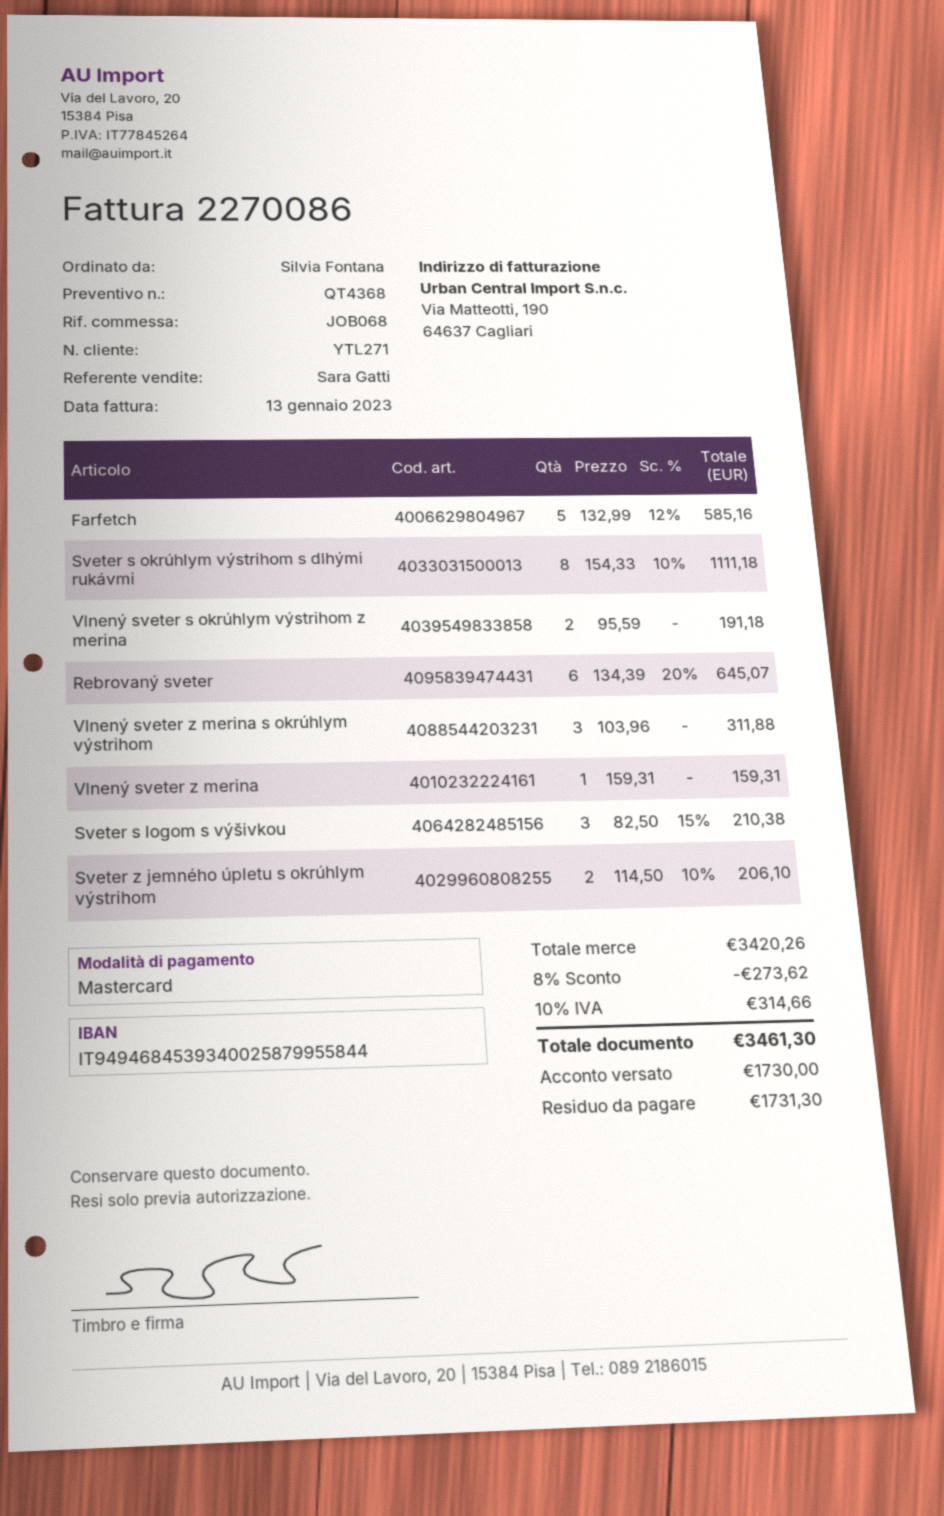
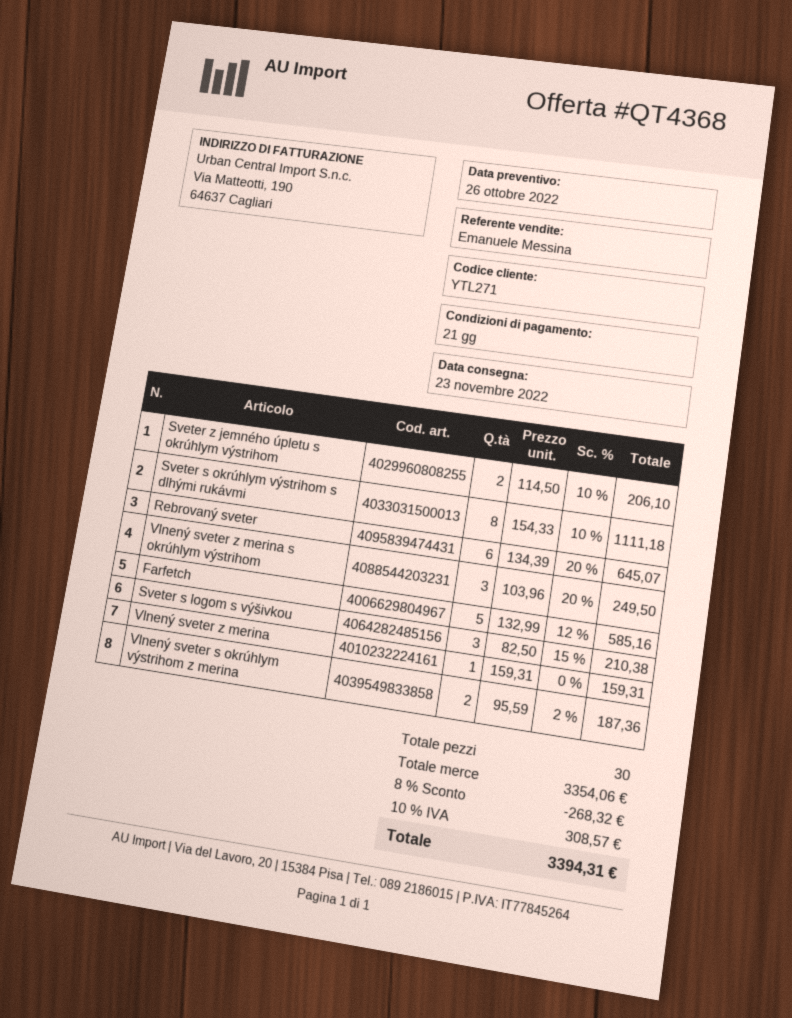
sales rep: Sara Gatti -> Emanuele Messina
Vlnený sveter s okrúhlym výstrihom z merina: 2 x 95.59 = 191.18 -> 2 x 95.59 - 2% = 187.36
Vlnený sveter z merina s okrúhlym výstrihom: 3 x 103.96 = 311.88 -> 3 x 103.96 - 20% = 249.50
subtotal: 3420.26 -> 3354.06
discount: 8% = 273.62 -> 8% = 268.32
tax: 10% = 314.66 -> 10% = 308.57
total: 3461.30 -> 3394.31

